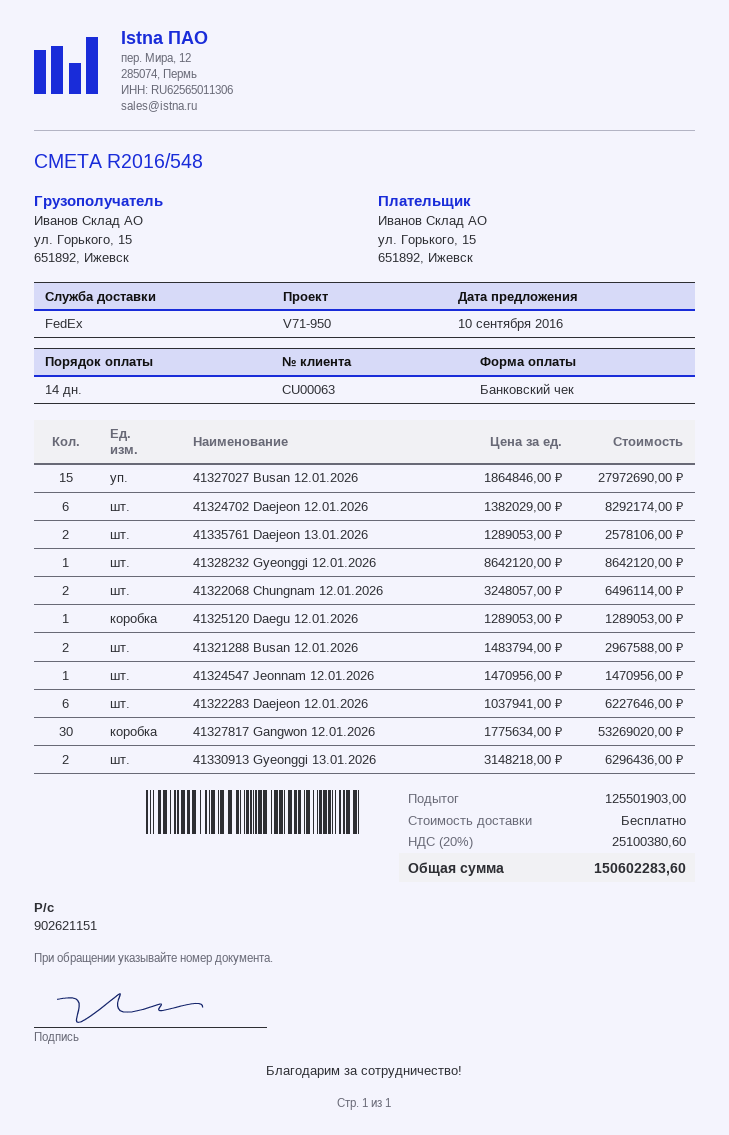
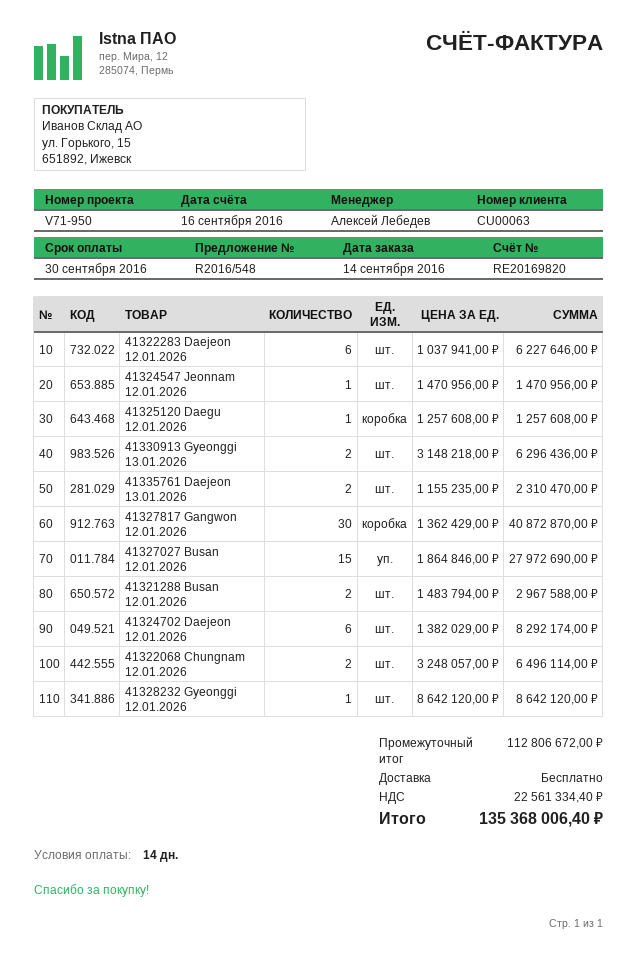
41335761 Daejeon 13.01.2026: 2 x 1289053.00 = 2578106.00 -> 2 x 1155235.00 = 2310470.00
41325120 Daegu 12.01.2026: 1 x 1289053.00 = 1289053.00 -> 1 x 1257608.00 = 1257608.00
41327817 Gangwon 12.01.2026: 30 x 1775634.00 = 53269020.00 -> 30 x 1362429.00 = 40872870.00
subtotal: 125501903.00 -> 112806672.00
tax: 25100380.60 -> 22561334.40
total: 150602283.60 -> 135368006.40

